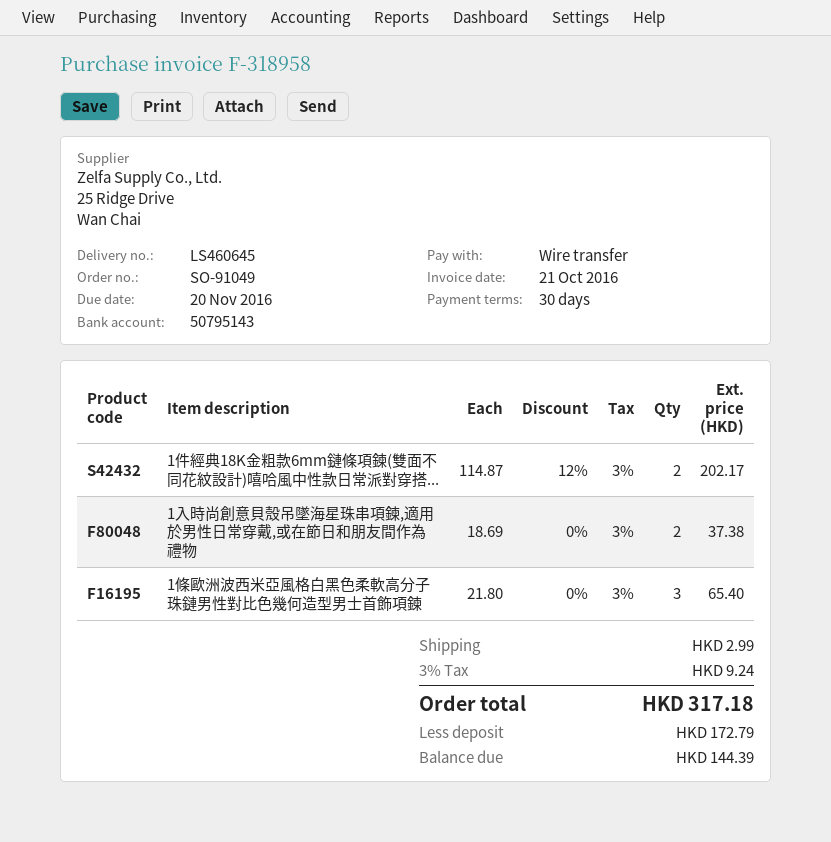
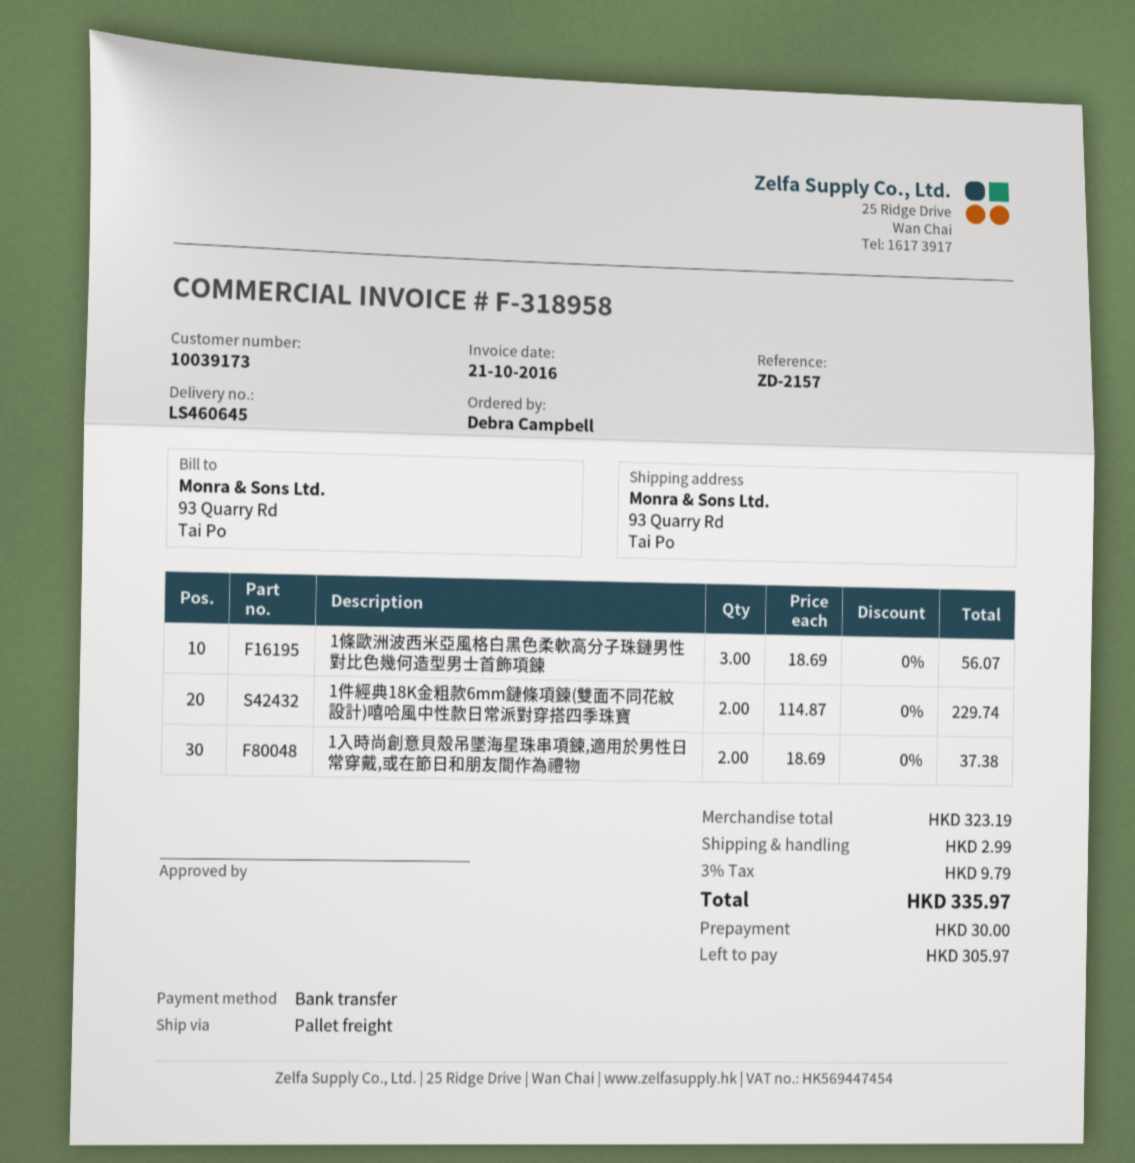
1件經典18K金粗款6mm鏈條項鍊(雙面不同花紋設計)嘻哈風中性款日常派對穿搭...: 2 x 114.87 - 12% = 202.17 -> 2 x 114.87 = 229.74
1條歐洲波西米亞風格白黑色柔軟高分子珠鏈男性對比色幾何造型男士首飾項鍊: 3 x 21.80 = 65.40 -> 3 x 18.69 = 56.07
tax: 3% = 9.24 -> 3% = 9.79
total: 317.18 -> 335.97
deposit: 172.79 -> 30.00
balance: 144.39 -> 305.97

